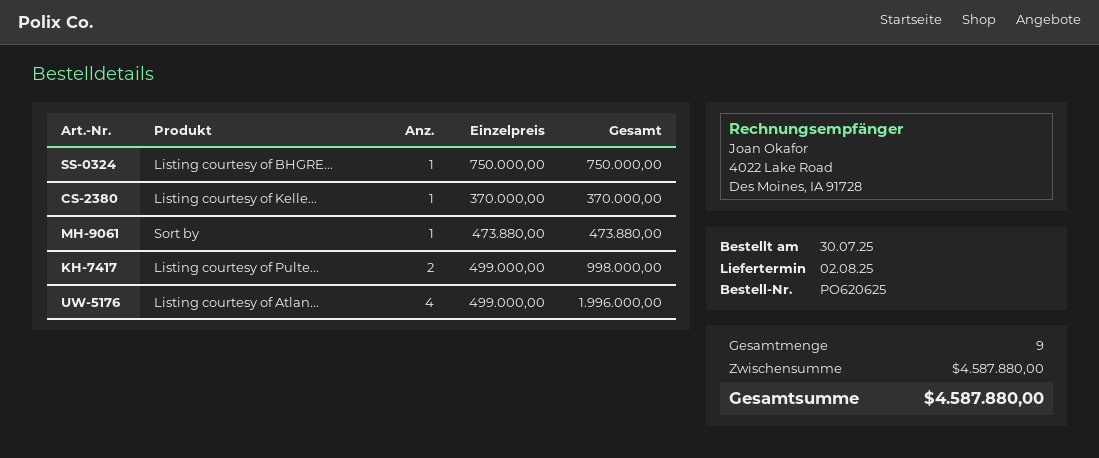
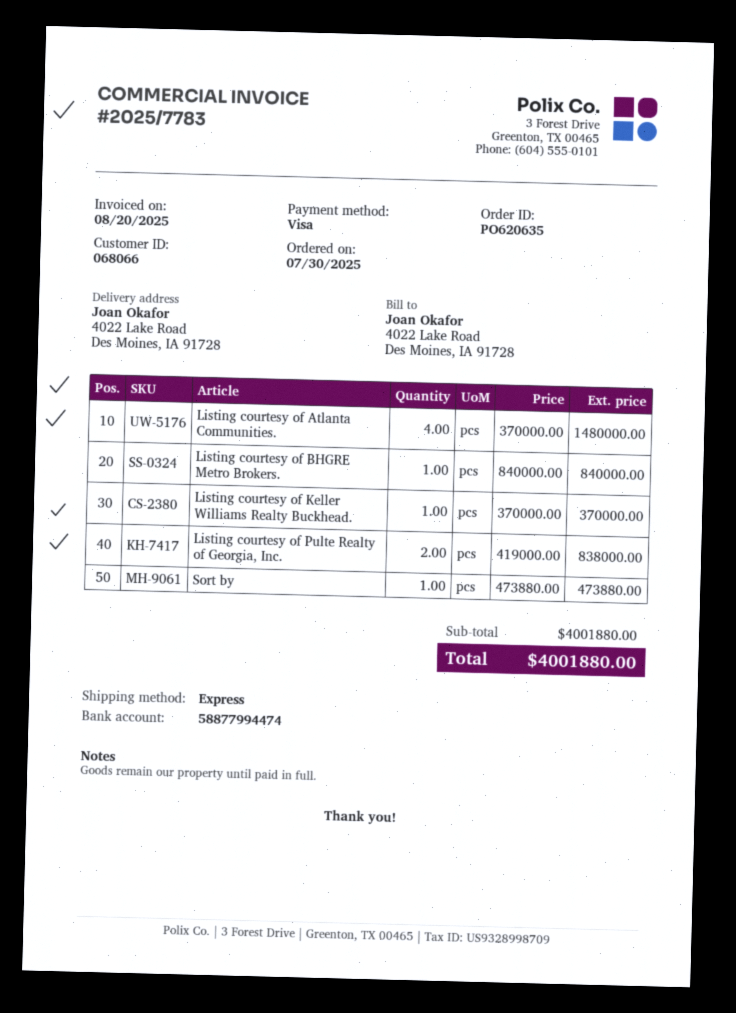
order number: PO620625 -> PO620635
Listing courtesy of BHGRE...: 1 x 750000.00 = 750000.00 -> 1 x 840000.00 = 840000.00
Listing courtesy of Pulte...: 2 x 499000.00 = 998000.00 -> 2 x 419000.00 = 838000.00
Listing courtesy of Atlan...: 4 x 499000.00 = 1996000.00 -> 4 x 370000.00 = 1480000.00
subtotal: 4587880.00 -> 4001880.00
total: 4587880.00 -> 4001880.00

